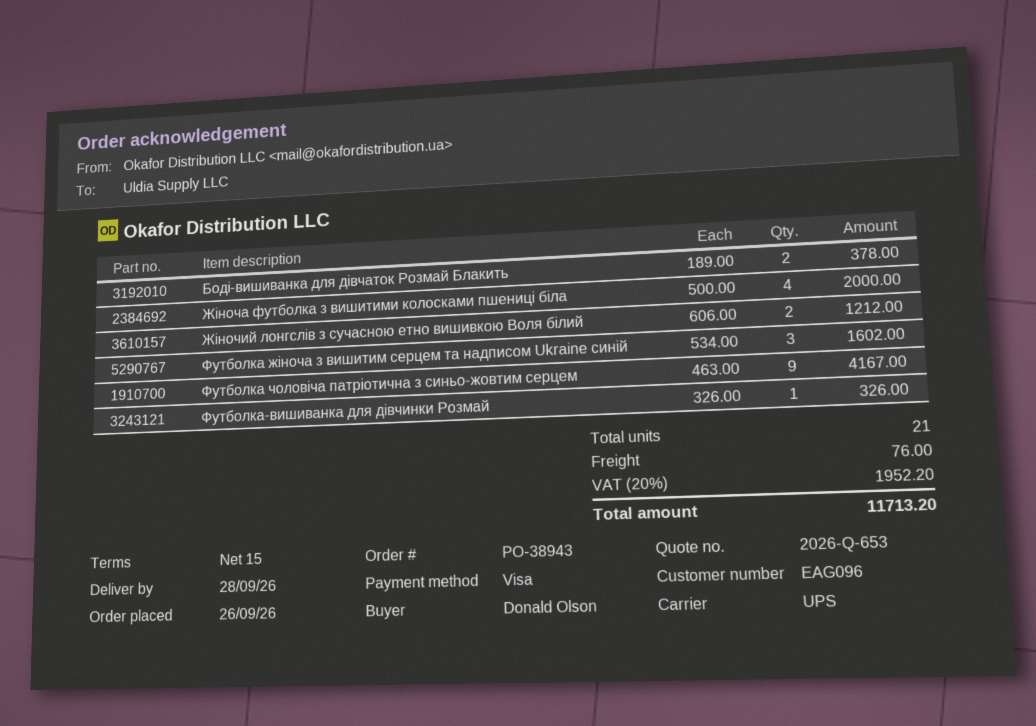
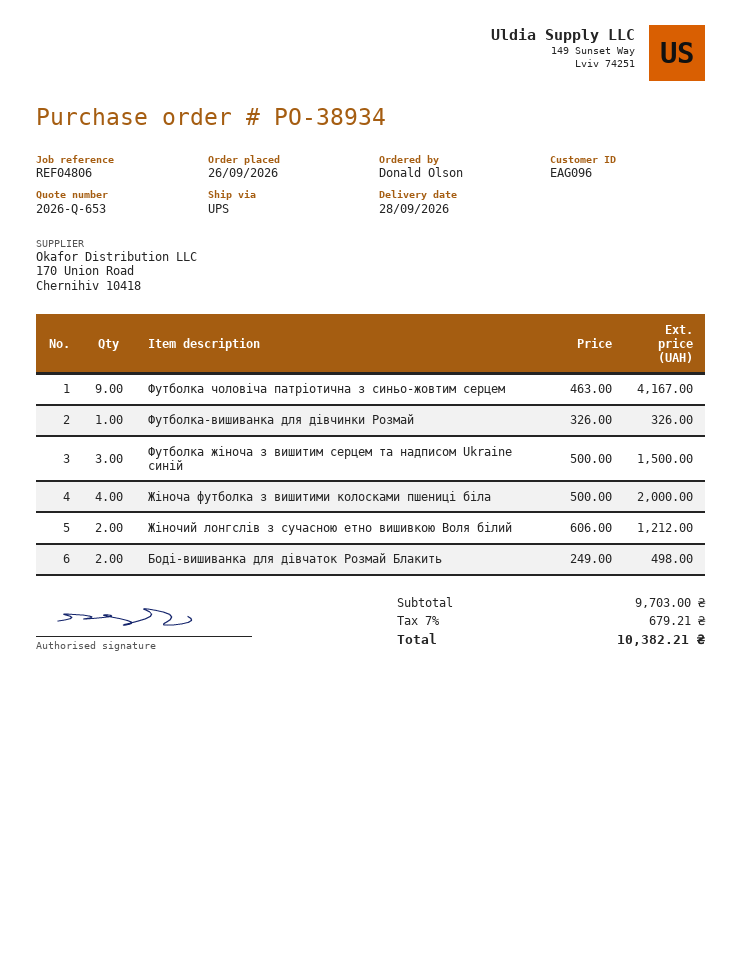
order number: PO-38943 -> PO-38934
Боді-вишиванка для дівчаток Розмай Блакить: 2 x 189.00 = 378.00 -> 2 x 249.00 = 498.00
Футболка жіноча з вишитим серцем та надписом Ukraine синій: 3 x 534.00 = 1602.00 -> 3 x 500.00 = 1500.00
shipping: 76.00 -> none
tax: 20% = 1952.20 -> 7% = 679.21
total: 11713.20 -> 10382.21

